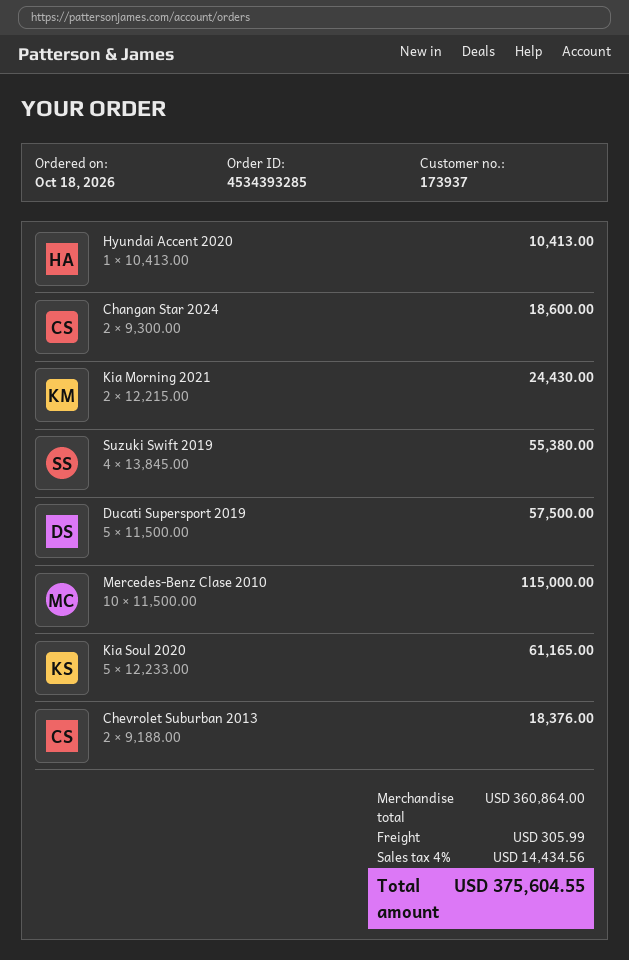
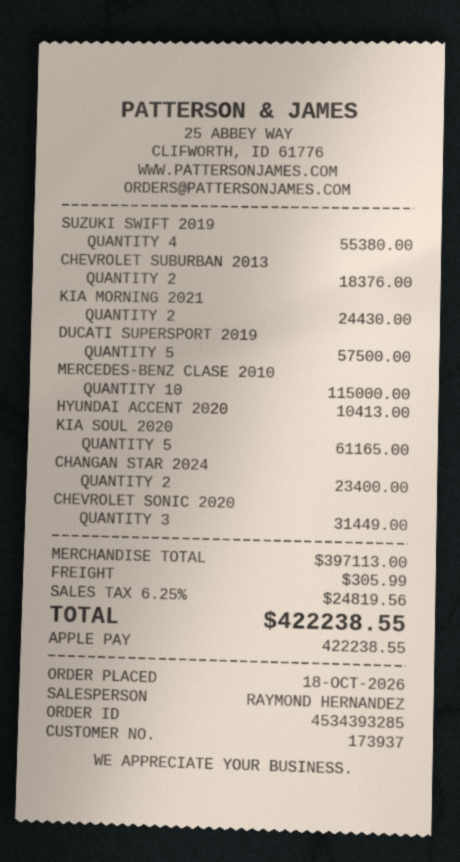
Changan Star 2024: 2 for 18600.00 -> 2 for 23400.00
CHEVROLET SONIC 2020: none -> 3 for 31449.00
subtotal: 360864.00 -> 397113.00
tax: 4% = 14434.56 -> 6.25% = 24819.56
total: 375604.55 -> 422238.55

